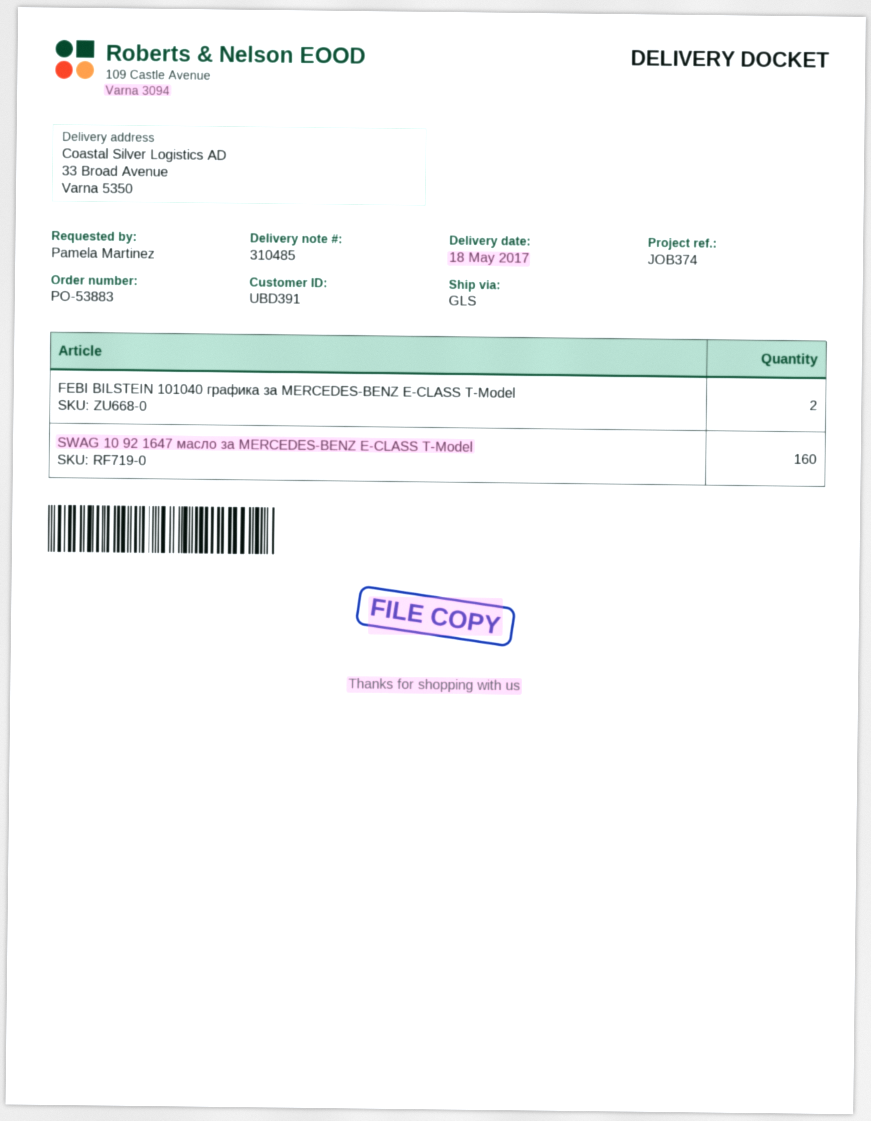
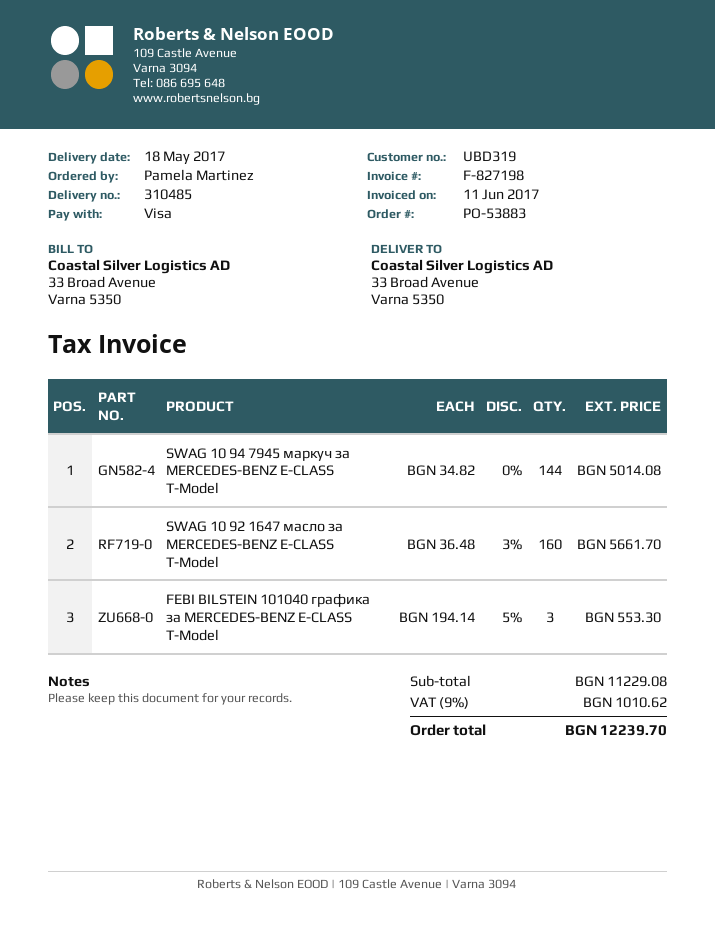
customer number: UBD391 -> UBD319
FEBI BILSTEIN 101040 графика за MERCEDES-BENZ E-CLASS T-Model: 2 -> 3
SWAG 10 94 7945 маркуч за MERCEDES-BENZ E-CLASS T-Model: none -> 144

